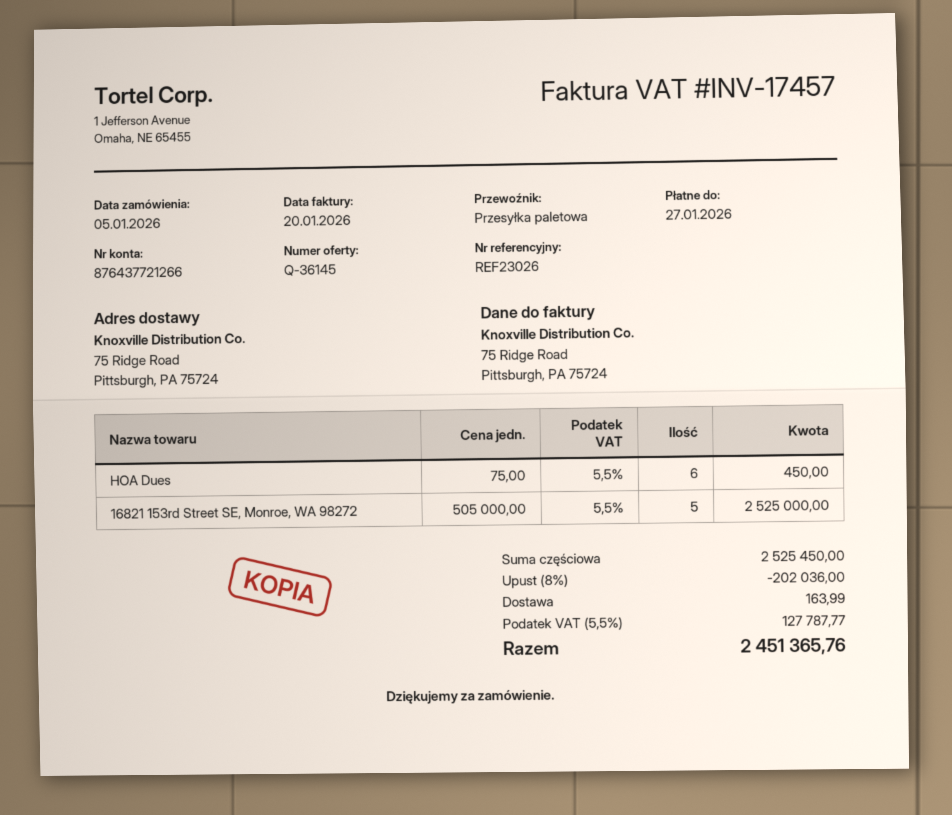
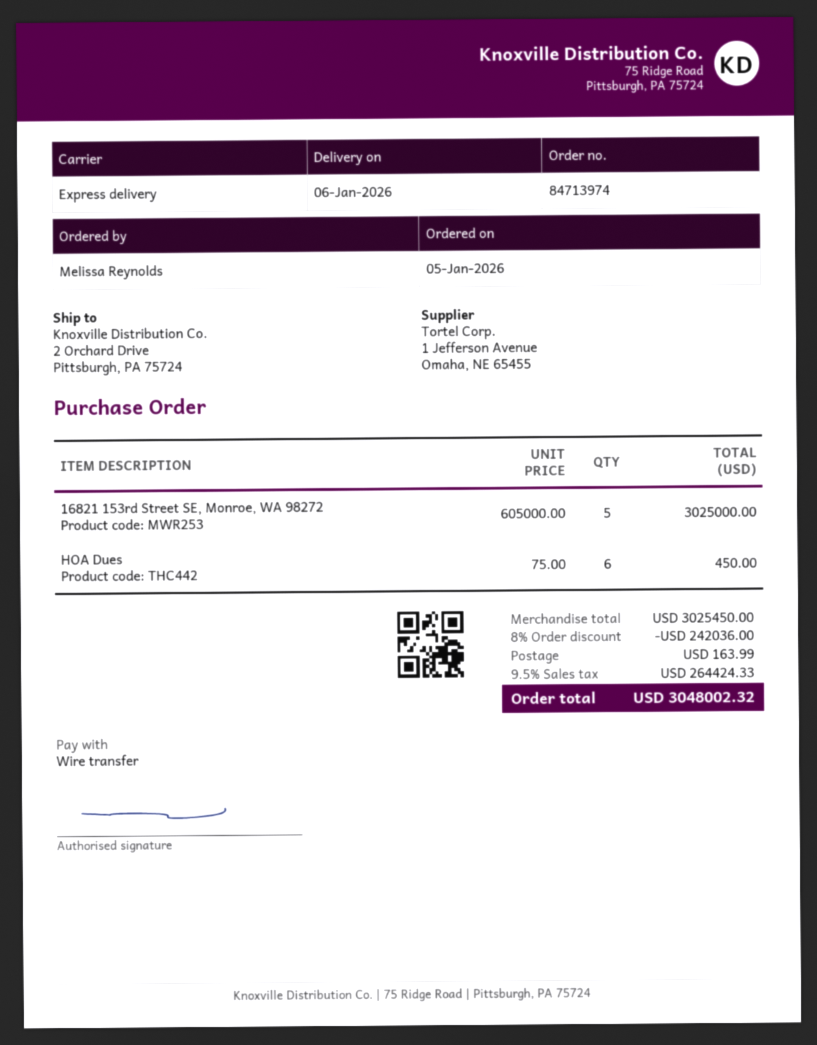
shipping method: pallet freight -> express
ship to: 75 Ridge Road, Pittsburgh, PA 75724 -> 2 Orchard Drive, Pittsburgh, PA 75724
16821 153rd Street SE, Monroe, WA 98272: 5 x 505000.00 = 2525000.00 -> 5 x 605000.00 = 3025000.00
subtotal: 2525450.00 -> 3025450.00
discount: 8% = 202036.00 -> 8% = 242036.00
tax: 5.5% = 127787.77 -> 9.5% = 264424.33
total: 2451365.76 -> 3048002.32

